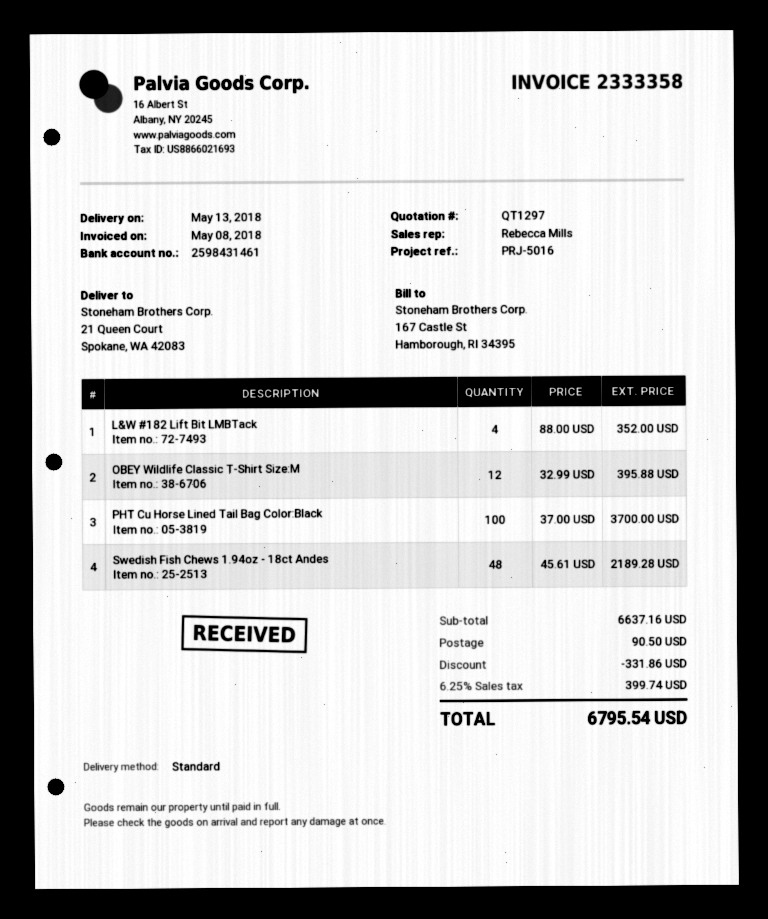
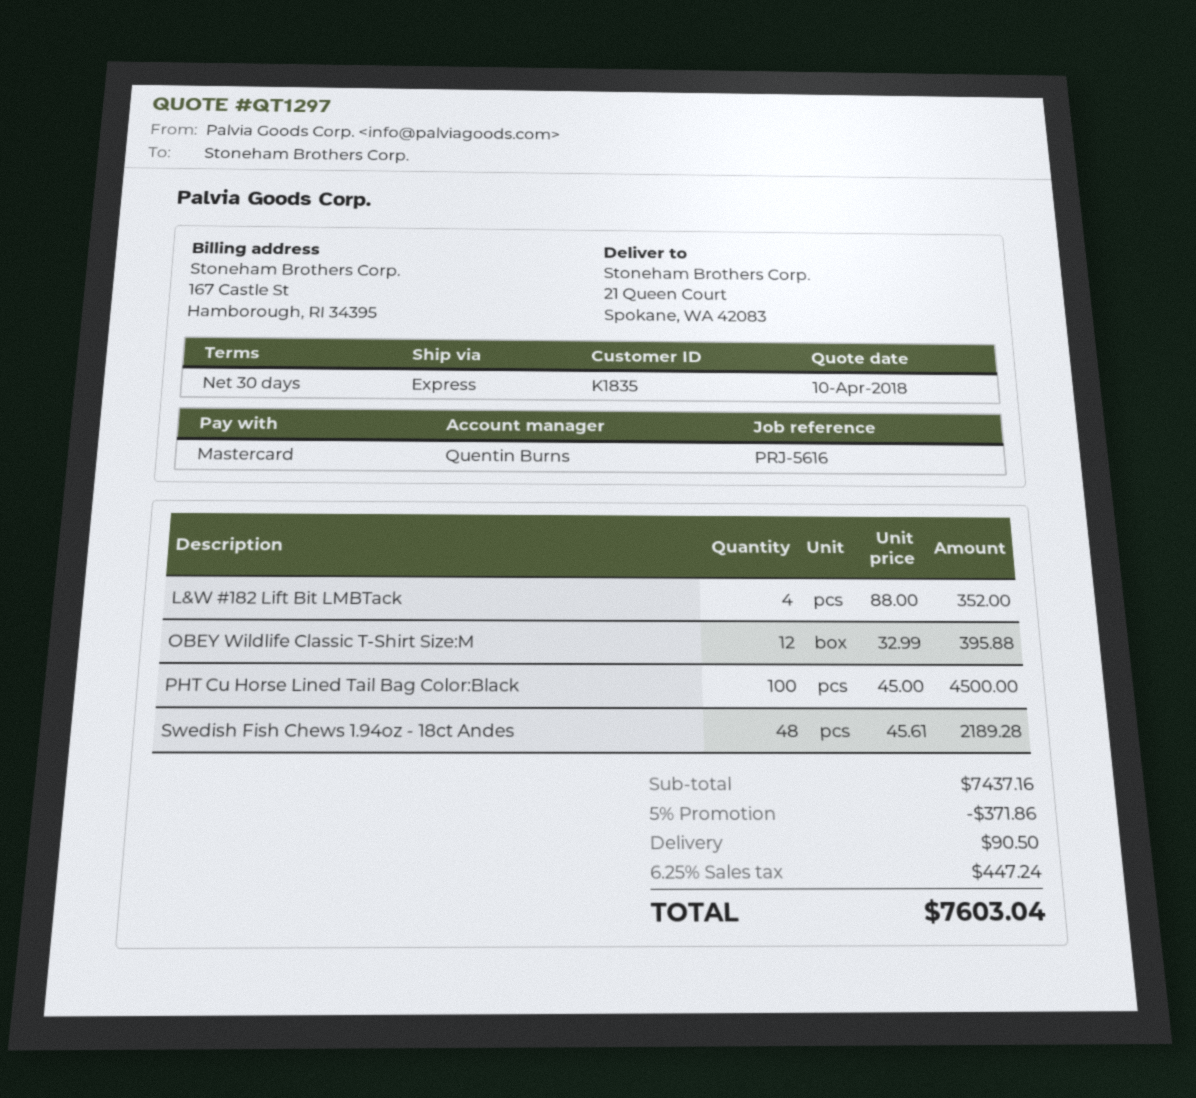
reference: PRJ-5016 -> PRJ-5616
sales rep: Rebecca Mills -> Quentin Burns
shipping method: standard -> express
PHT Cu Horse Lined Tail Bag Color:Black: 100 x 37.00 = 3700.00 -> 100 x 45.00 = 4500.00
subtotal: 6637.16 -> 7437.16
discount: 331.86 -> 371.86
tax: 6.25% = 399.74 -> 6.25% = 447.24
total: 6795.54 -> 7603.04

